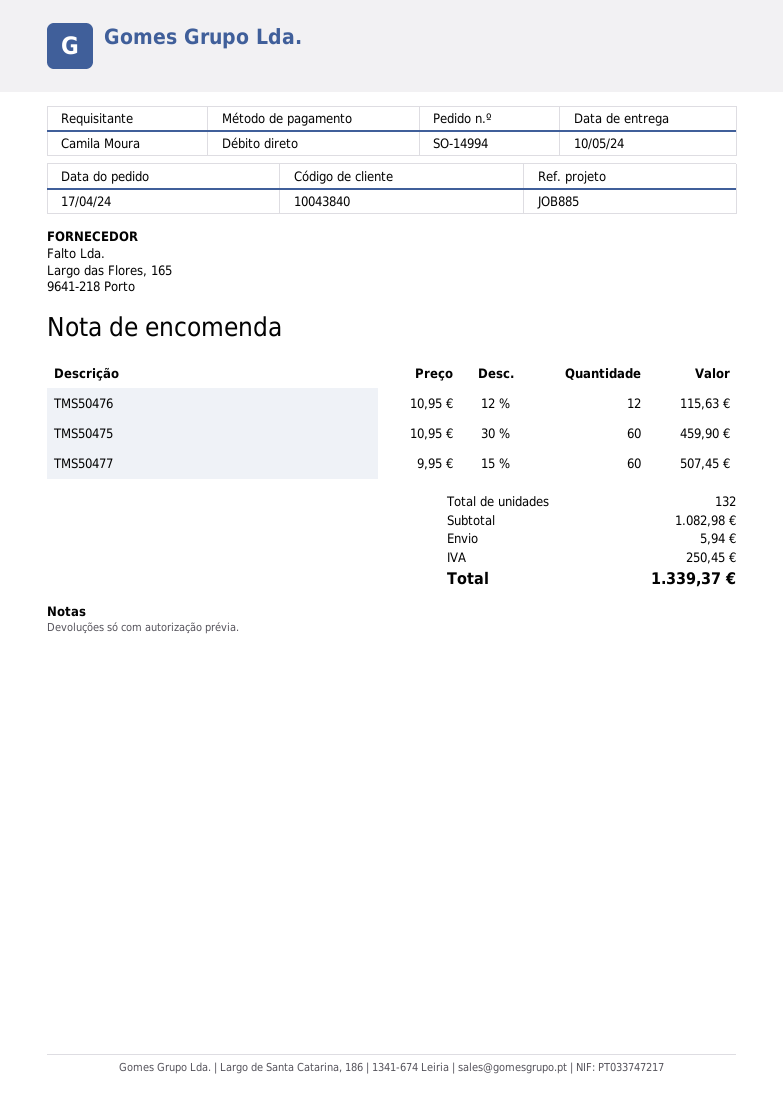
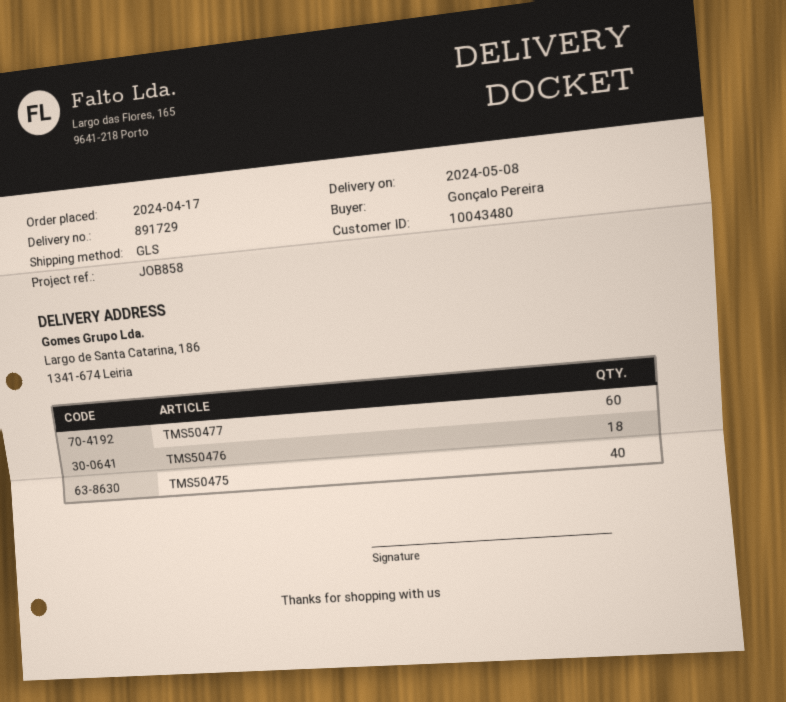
delivery date: 2024-05-10 -> 2024-05-08
customer number: 10043840 -> 10043480
reference: JOB885 -> JOB858
ordered by: Camila Moura -> Gonçalo Pereira
TMS50476: 12 -> 18
TMS50475: 60 -> 40

